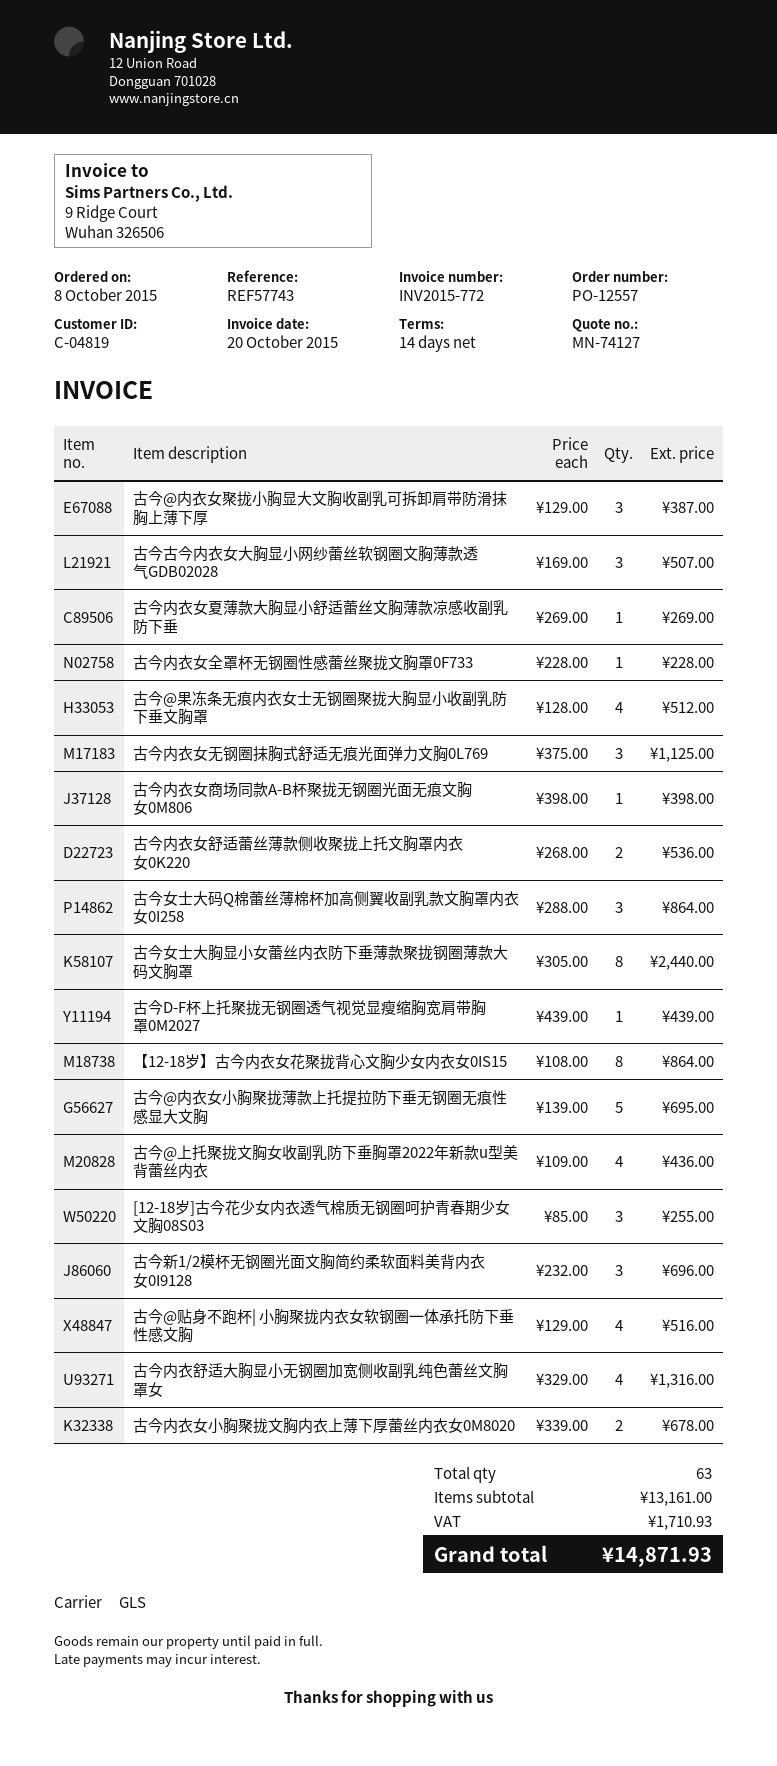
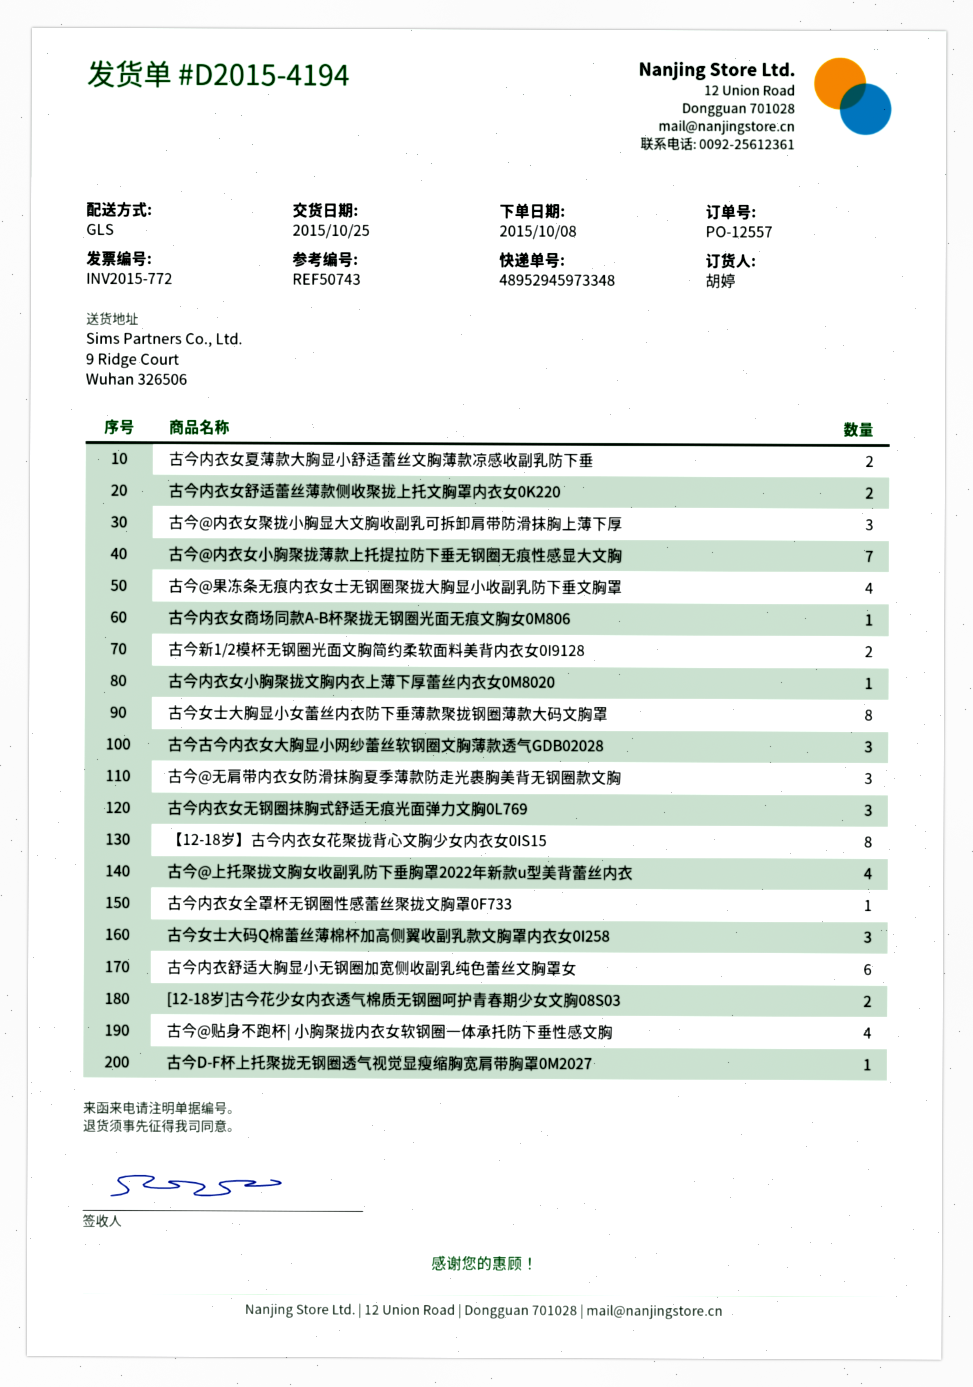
reference: REF57743 -> REF50743
古今内衣女夏薄款大胸显小舒适蕾丝文胸薄款凉感收副乳防下垂: 1 -> 2
古今@内衣女小胸聚拢薄款上托提拉防下垂无钢圈无痕性感显大文胸: 5 -> 7
[12-18岁]古今花少女内衣透气棉质无钢圈呵护青春期少女文胸08S03: 3 -> 2
古今新1/2模杯无钢圈光面文胸简约柔软面料美背内衣女0I9128: 3 -> 2
古今内衣舒适大胸显小无钢圈加宽侧收副乳纯色蕾丝文胸罩女: 4 -> 6
古今内衣女小胸聚拢文胸内衣上薄下厚蕾丝内衣女0M8020: 2 -> 1
古今@无肩带内衣女防滑抹胸夏季薄款防走光裹胸美背无钢圈款文胸: none -> 3

